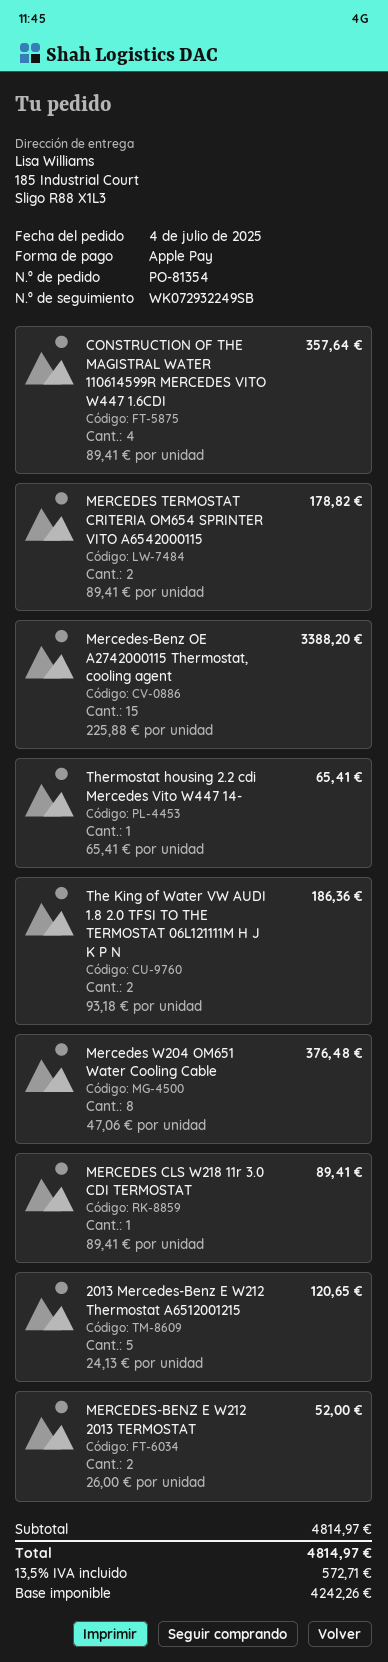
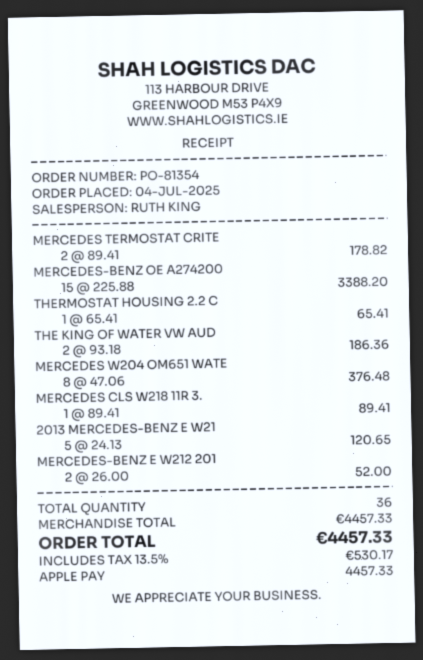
CONSTRUCTION OF THE MAGISTRAL WATER 110614599R MERCEDES VITO W447 1.6CDI: 4 x 89.41 = 357.64 -> none
subtotal: 4814.97 -> 4457.33
tax: 13.5% = 572.71 -> 13.5% = 530.17
total: 4814.97 -> 4457.33

